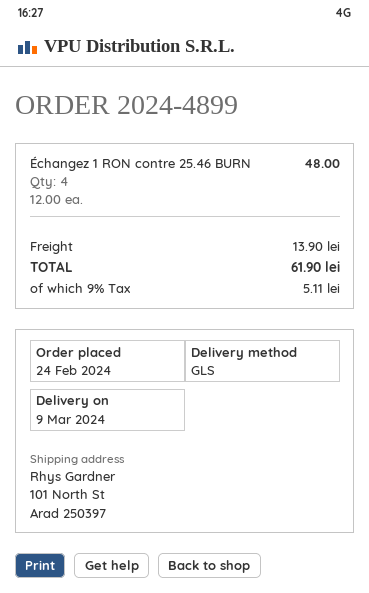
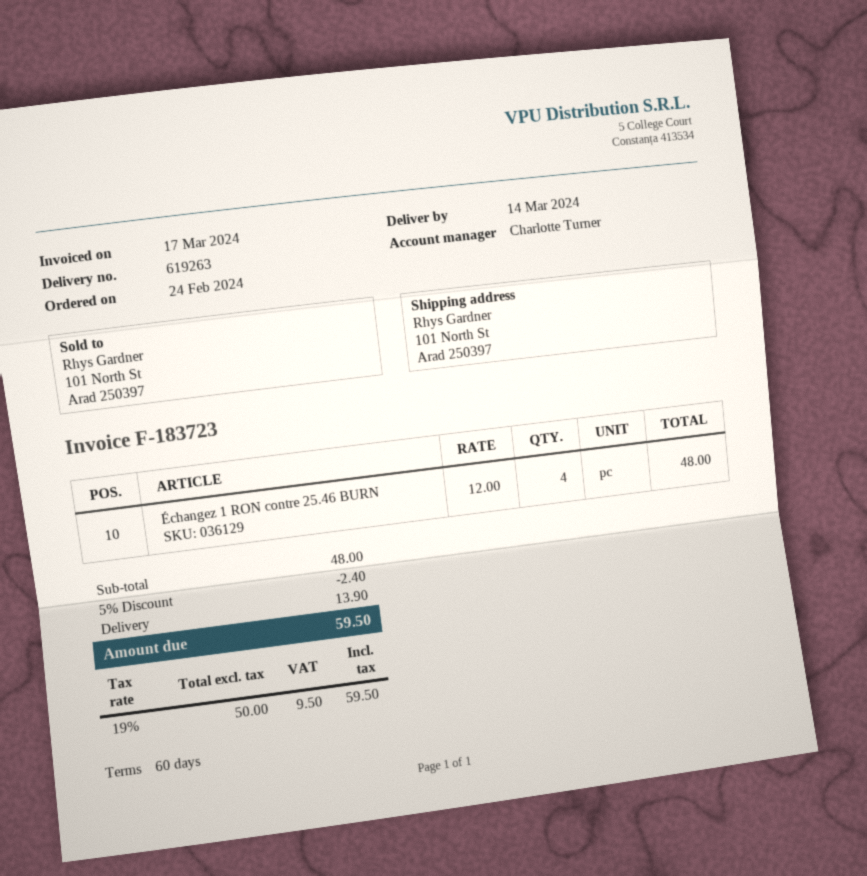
delivery date: 2024-03-09 -> 2024-03-14
discount: none -> 5% = 2.40
tax: 9% = 5.11 -> 19% = 9.50
total: 61.90 -> 59.50

